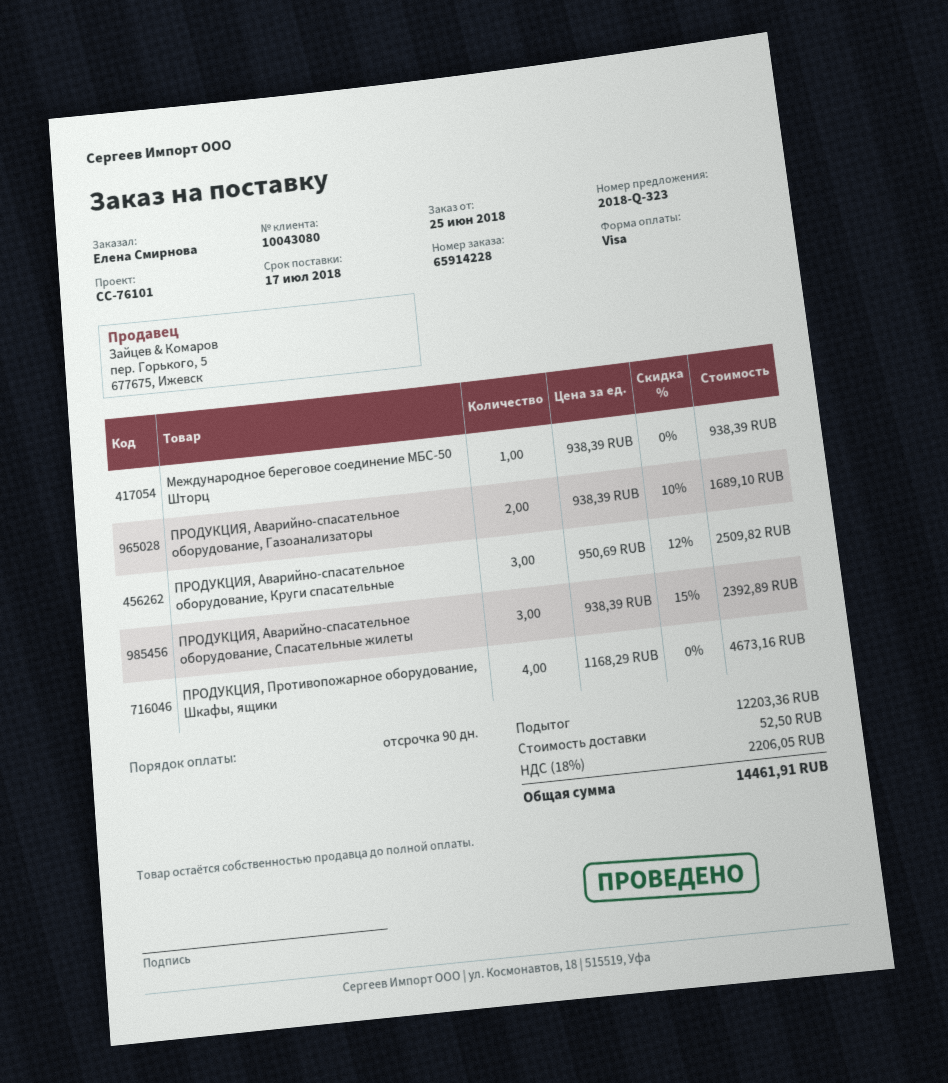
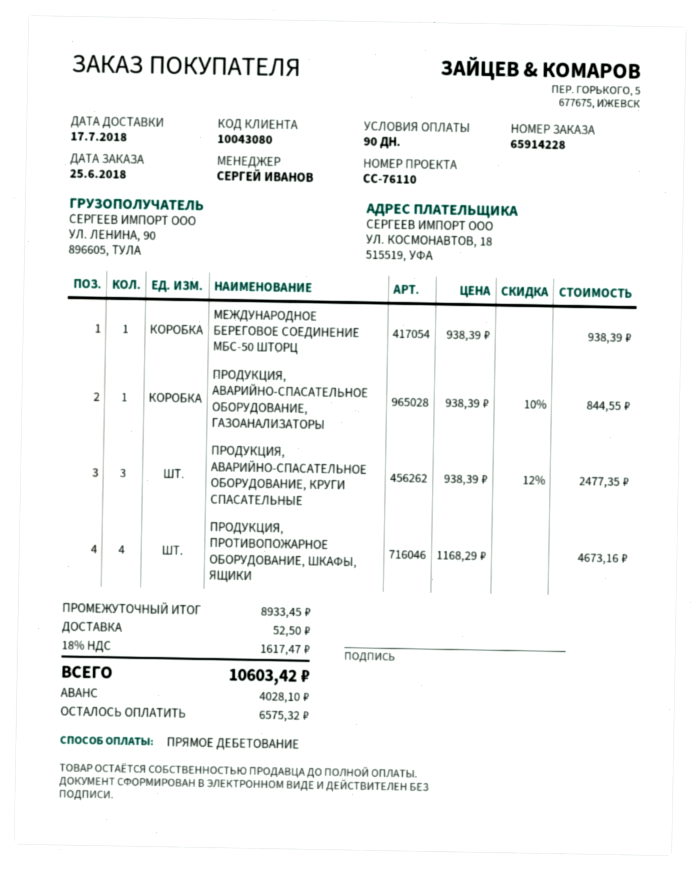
reference: CC-76101 -> CC-76110
payment method: Visa -> direct debit
ПРОДУКЦИЯ, Аварийно-спасательное оборудование, Газоанализаторы: 2 x 938.39 - 10% = 1689.10 -> 1 x 938.39 - 10% = 844.55
ПРОДУКЦИЯ, Аварийно-спасательное оборудование, Круги спасательные: 3 x 950.69 - 12% = 2509.82 -> 3 x 938.39 - 12% = 2477.35
ПРОДУКЦИЯ, Аварийно-спасательное оборудование, Спасательные жилеты: 3 x 938.39 - 15% = 2392.89 -> none
subtotal: 12203.36 -> 8933.45
tax: 18% = 2206.05 -> 18% = 1617.47
total: 14461.91 -> 10603.42

